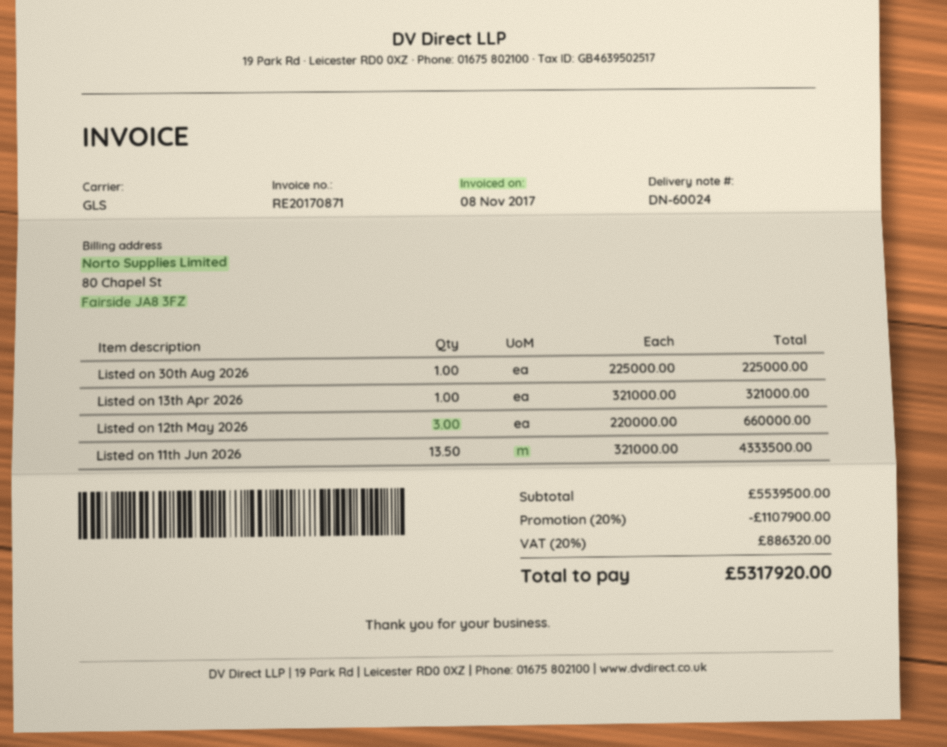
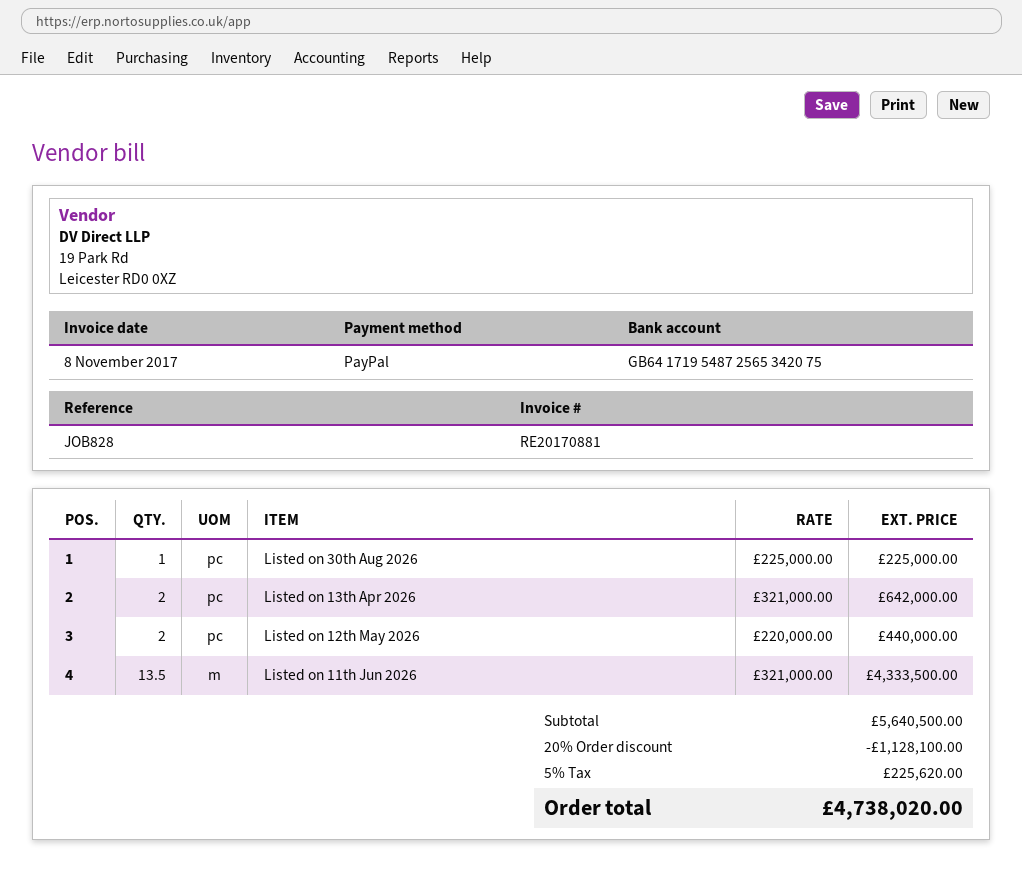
invoice number: RE20170871 -> RE20170881
Listed on 13th Apr 2026: 1 x 321000.00 = 321000.00 -> 2 x 321000.00 = 642000.00
Listed on 12th May 2026: 3 x 220000.00 = 660000.00 -> 2 x 220000.00 = 440000.00
subtotal: 5539500.00 -> 5640500.00
discount: 20% = 1107900.00 -> 20% = 1128100.00
tax: 20% = 886320.00 -> 5% = 225620.00
total: 5317920.00 -> 4738020.00

